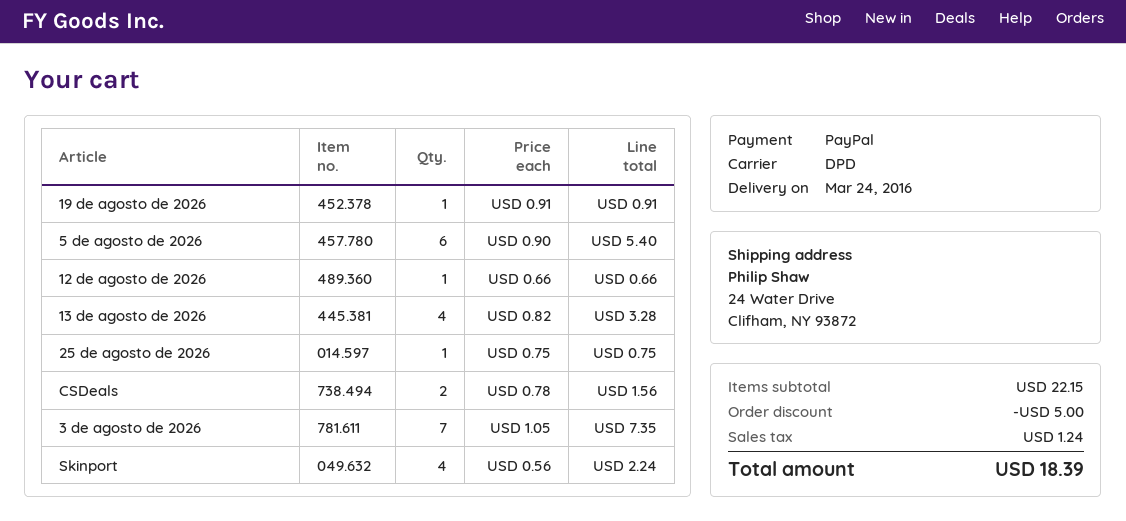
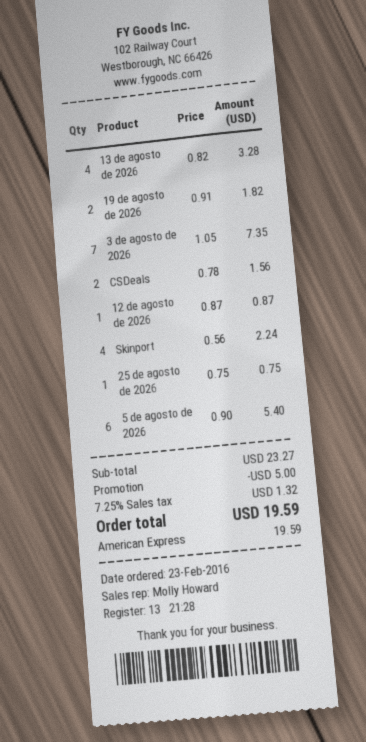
payment method: PayPal -> American Express
19 de agosto de 2026: 1 x 0.91 = 0.91 -> 2 x 0.91 = 1.82
12 de agosto de 2026: 1 x 0.66 = 0.66 -> 1 x 0.87 = 0.87
subtotal: 22.15 -> 23.27
tax: 1.24 -> 1.32
total: 18.39 -> 19.59

